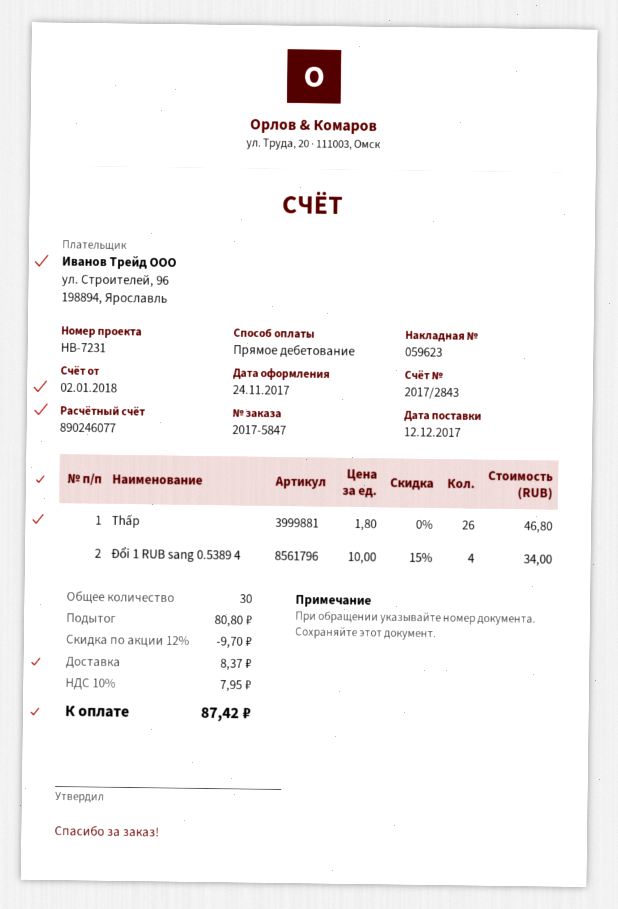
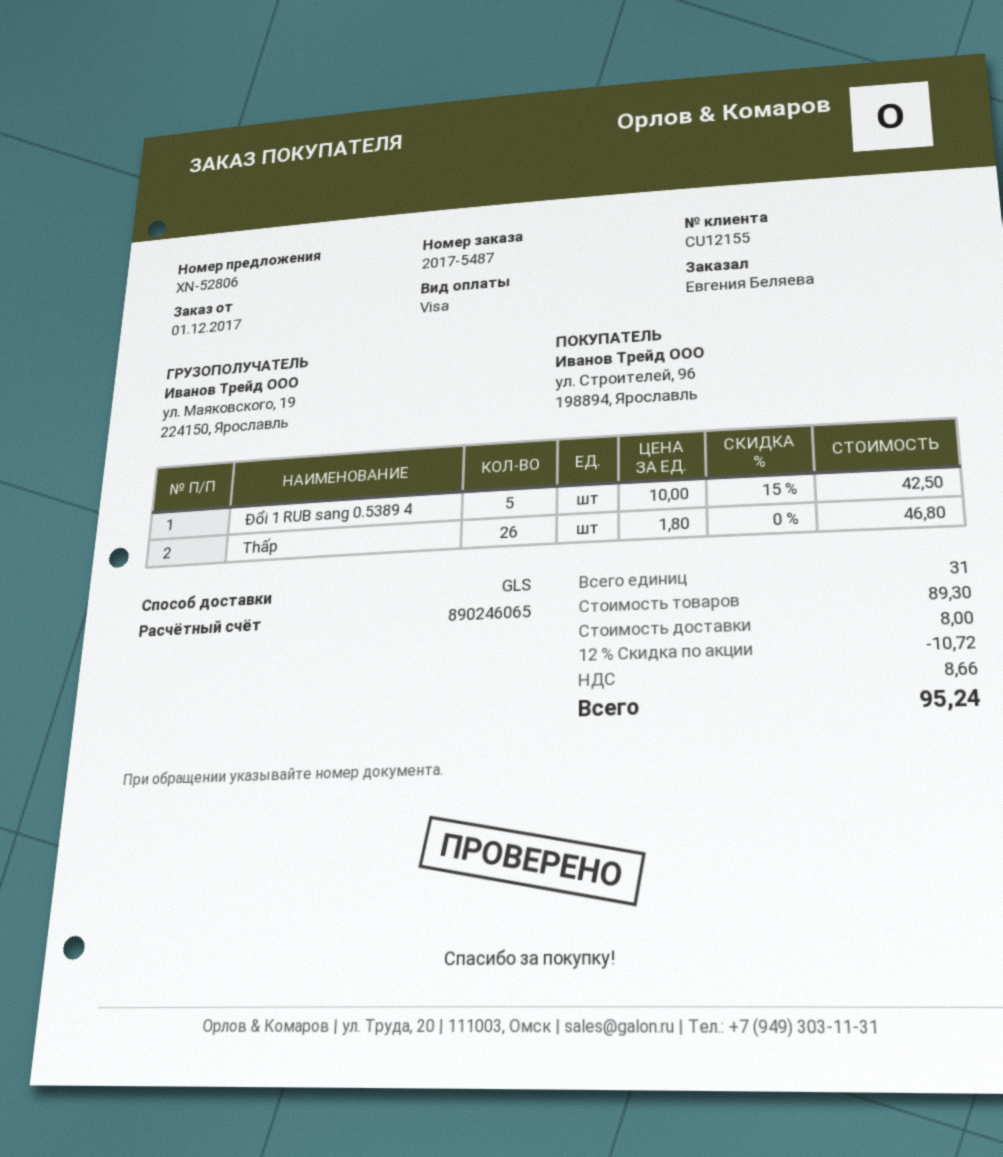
order number: 2017-5847 -> 2017-5487
order date: 2017-11-24 -> 2017-12-01
payment method: direct debit -> Visa
bank account: 890246077 -> 890246065
Đổi 1 RUB sang 0.5389 4: 4 x 10.00 - 15% = 34.00 -> 5 x 10.00 - 15% = 42.50
total quantity: 30 -> 31
subtotal: 80.80 -> 89.30
discount: 12% = 9.70 -> 12% = 10.72
shipping: 8.37 -> 8.00
tax: 7.95 -> 8.66
total: 87.42 -> 95.24

